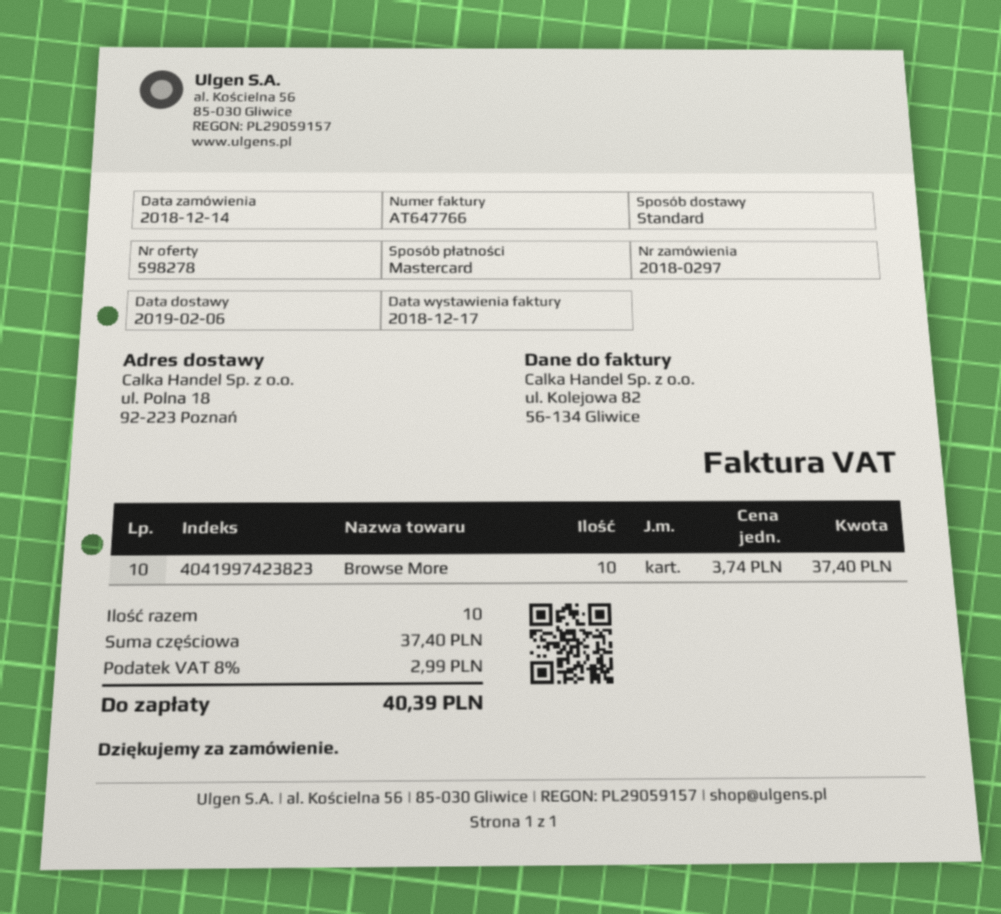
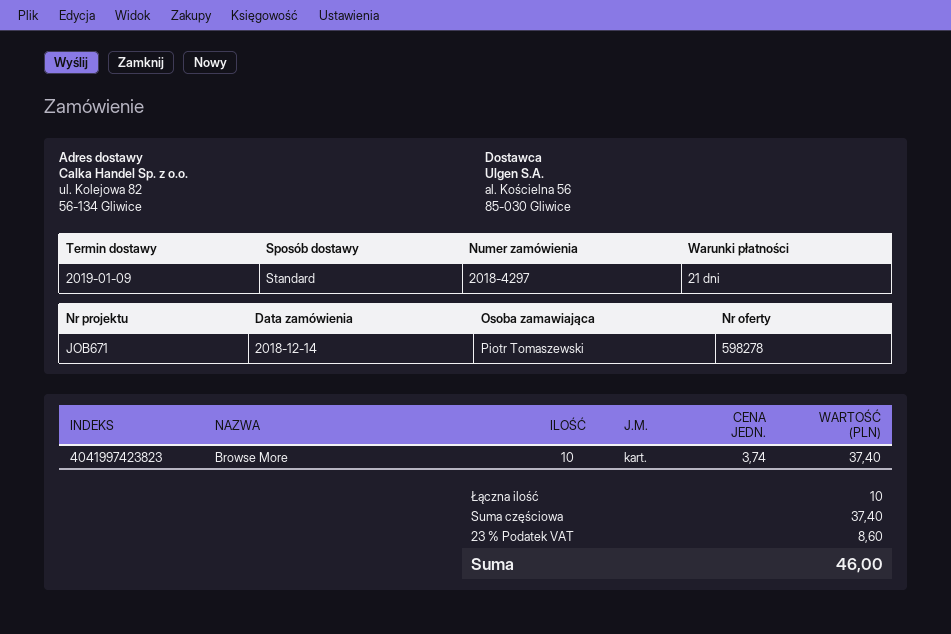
order number: 2018-0297 -> 2018-4297
delivery date: 2019-02-06 -> 2019-01-09
ship to: ul. Polna 18, 92-223 Poznań -> ul. Kolejowa 82, 56-134 Gliwice
tax: 8% = 2.99 -> 23% = 8.60
total: 40.39 -> 46.00

